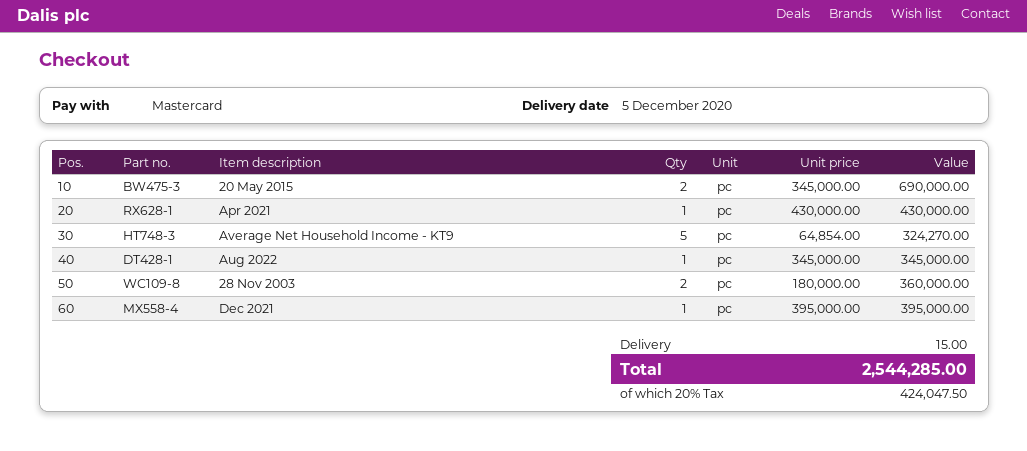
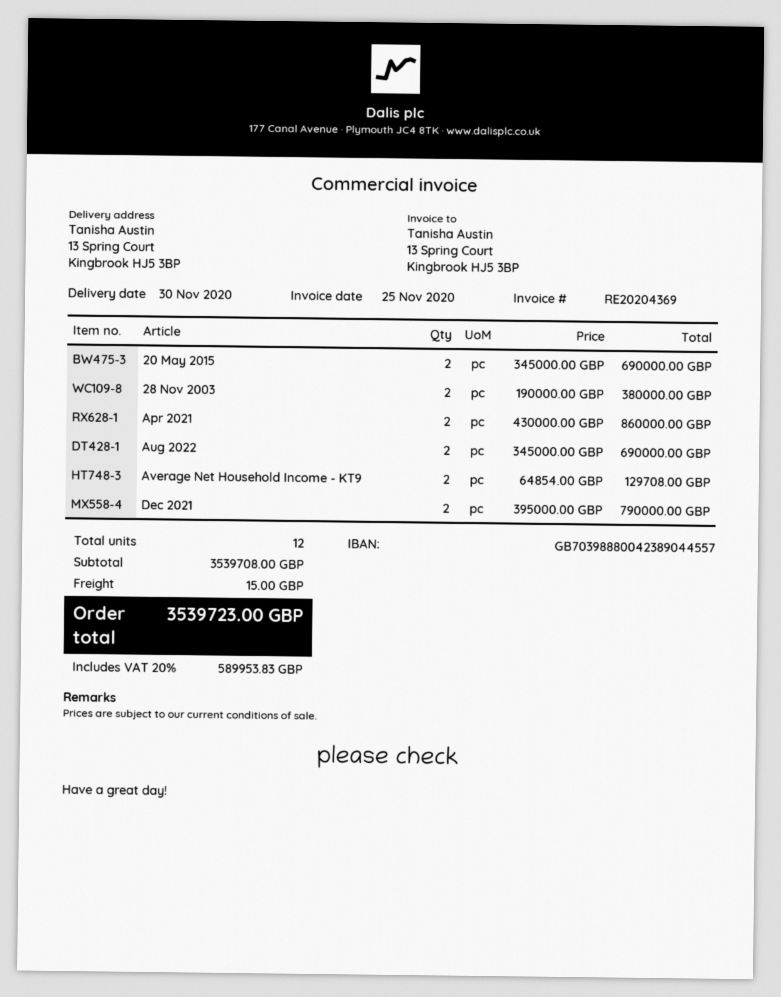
delivery date: 2020-12-05 -> 2020-11-30
Apr 2021: 1 x 430000.00 = 430000.00 -> 2 x 430000.00 = 860000.00
Average Net Household Income - KT9: 5 x 64854.00 = 324270.00 -> 2 x 64854.00 = 129708.00
Aug 2022: 1 x 345000.00 = 345000.00 -> 2 x 345000.00 = 690000.00
28 Nov 2003: 2 x 180000.00 = 360000.00 -> 2 x 190000.00 = 380000.00
Dec 2021: 1 x 395000.00 = 395000.00 -> 2 x 395000.00 = 790000.00
tax: 20% = 424047.50 -> 20% = 589953.83
total: 2544285.00 -> 3539723.00

